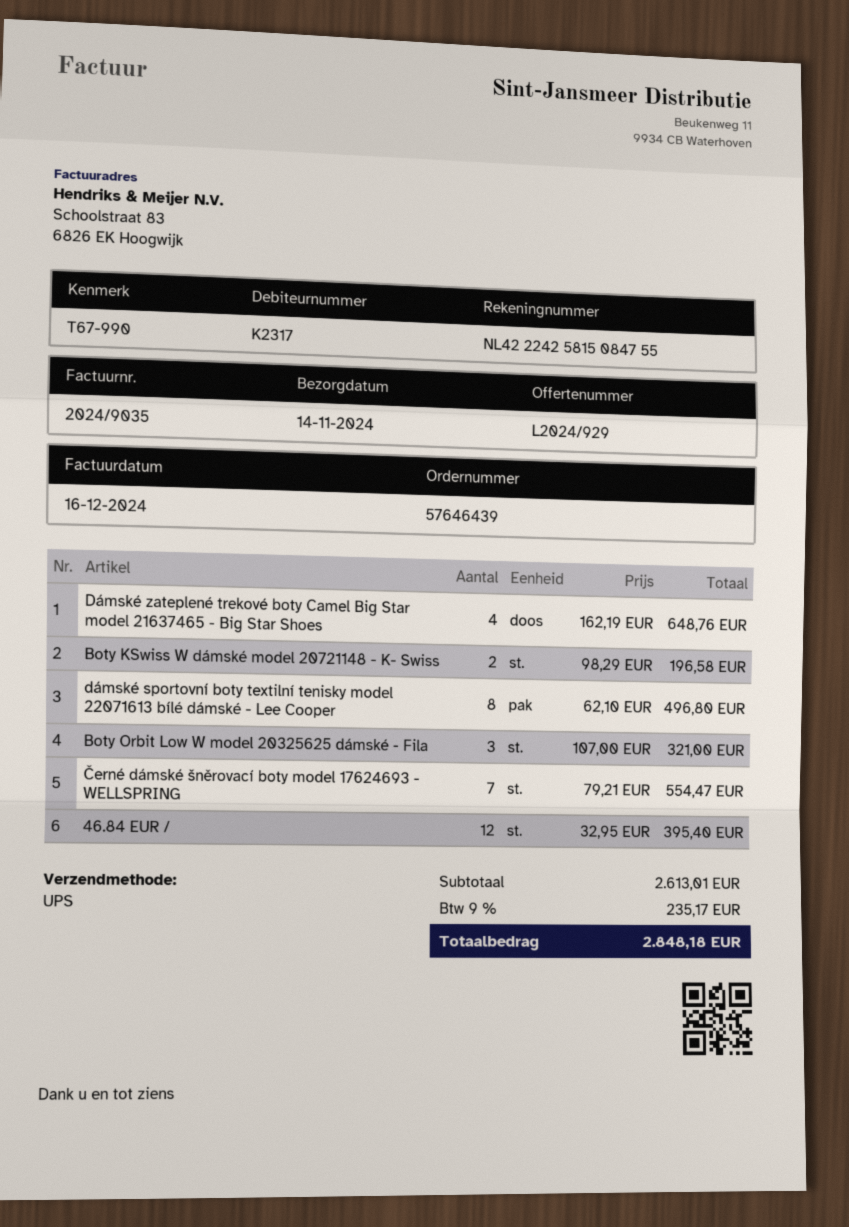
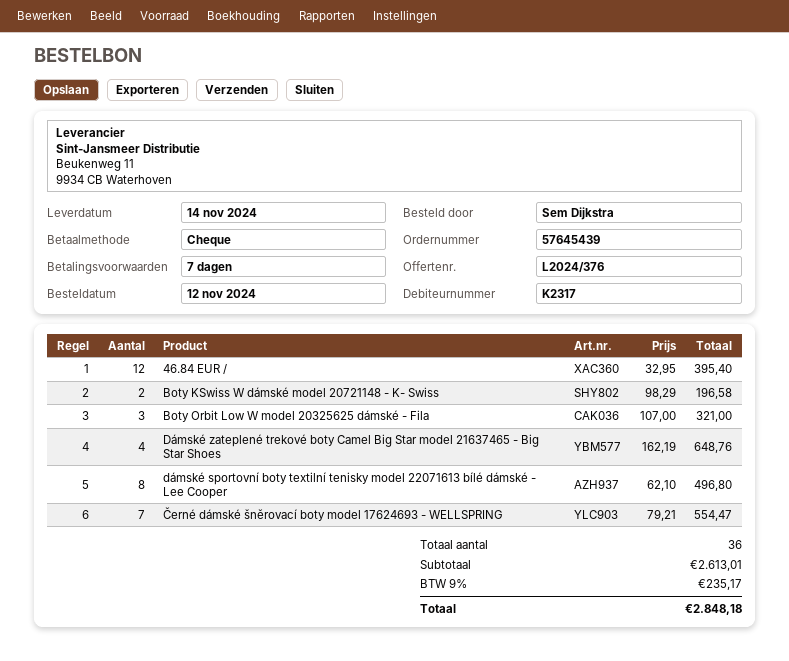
quote number: L2024/929 -> L2024/376
order number: 57646439 -> 57645439

